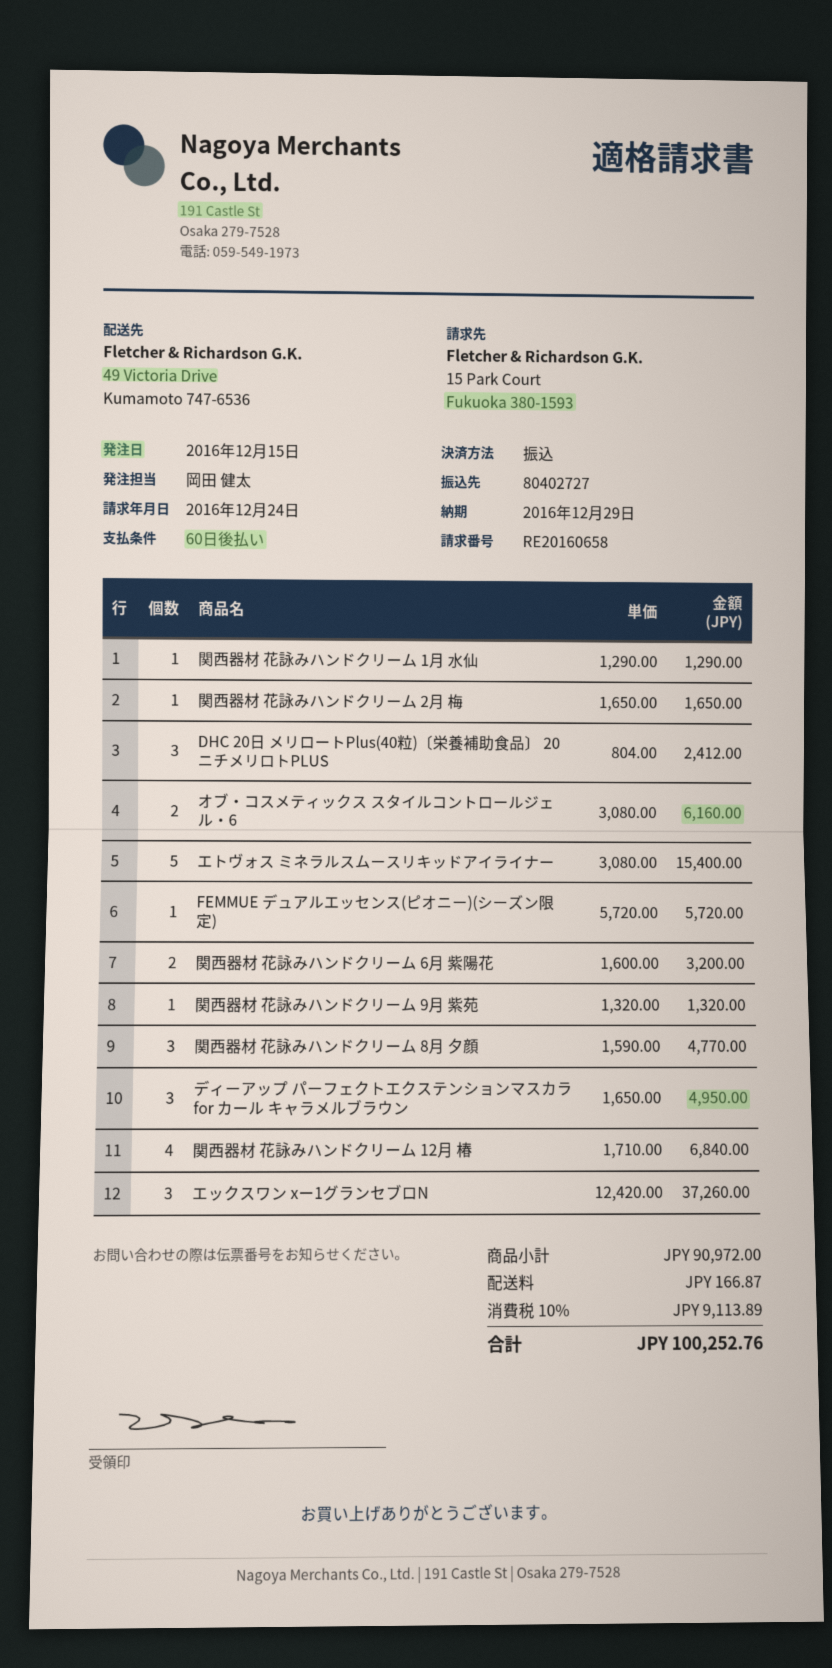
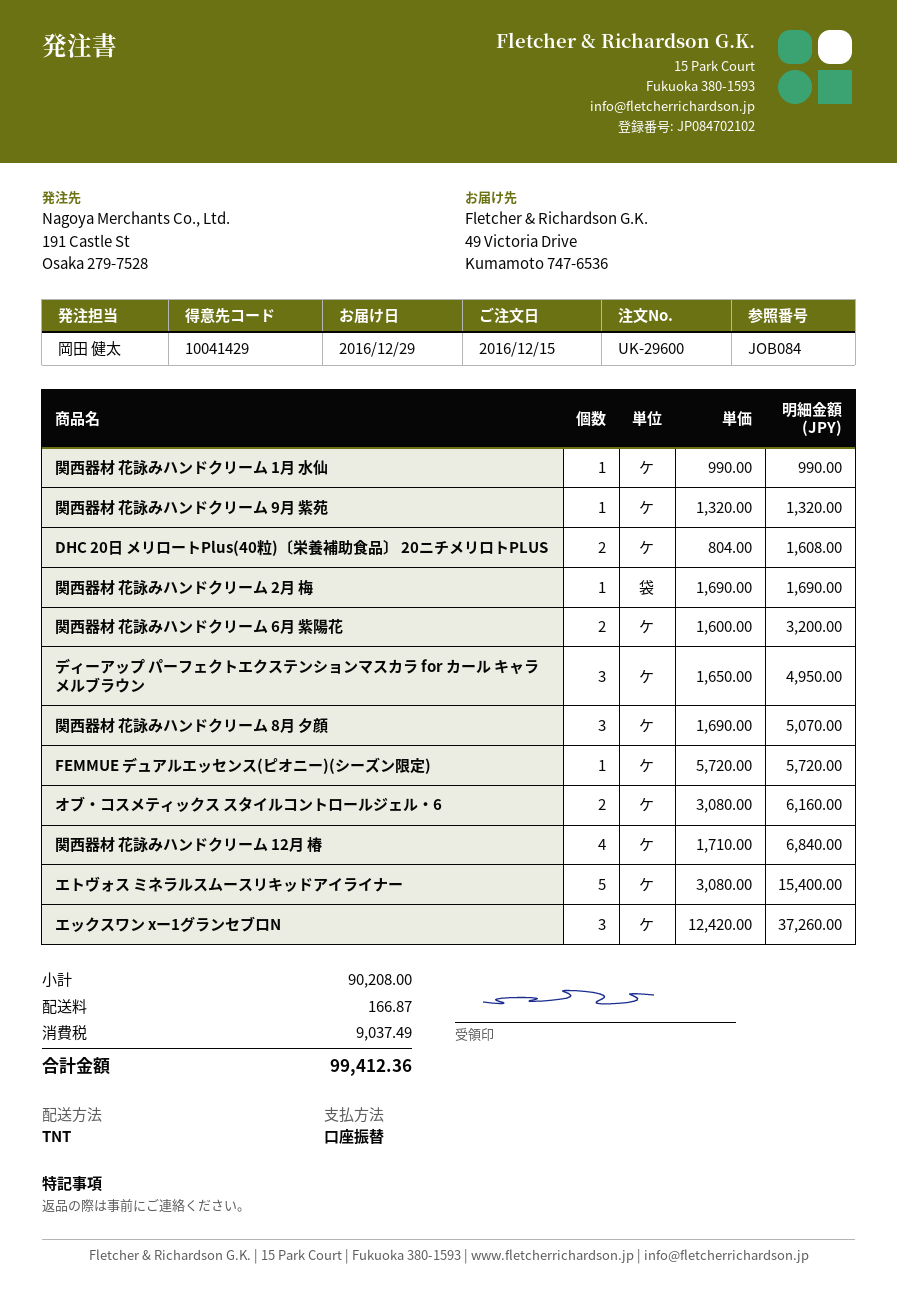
payment method: bank transfer -> direct debit
関西器材 花詠みハンドクリーム 1月 水仙: 1 x 1290.00 = 1290.00 -> 1 x 990.00 = 990.00
関西器材 花詠みハンドクリーム 2月 梅: 1 x 1650.00 = 1650.00 -> 1 x 1690.00 = 1690.00
DHC 20日 メリロートPlus(40粒)〔栄養補助食品〕 20ニチメリロトPLUS: 3 x 804.00 = 2412.00 -> 2 x 804.00 = 1608.00
関西器材 花詠みハンドクリーム 8月 夕顔: 3 x 1590.00 = 4770.00 -> 3 x 1690.00 = 5070.00
subtotal: 90972.00 -> 90208.00
tax: 9113.89 -> 9037.49
total: 100252.76 -> 99412.36

